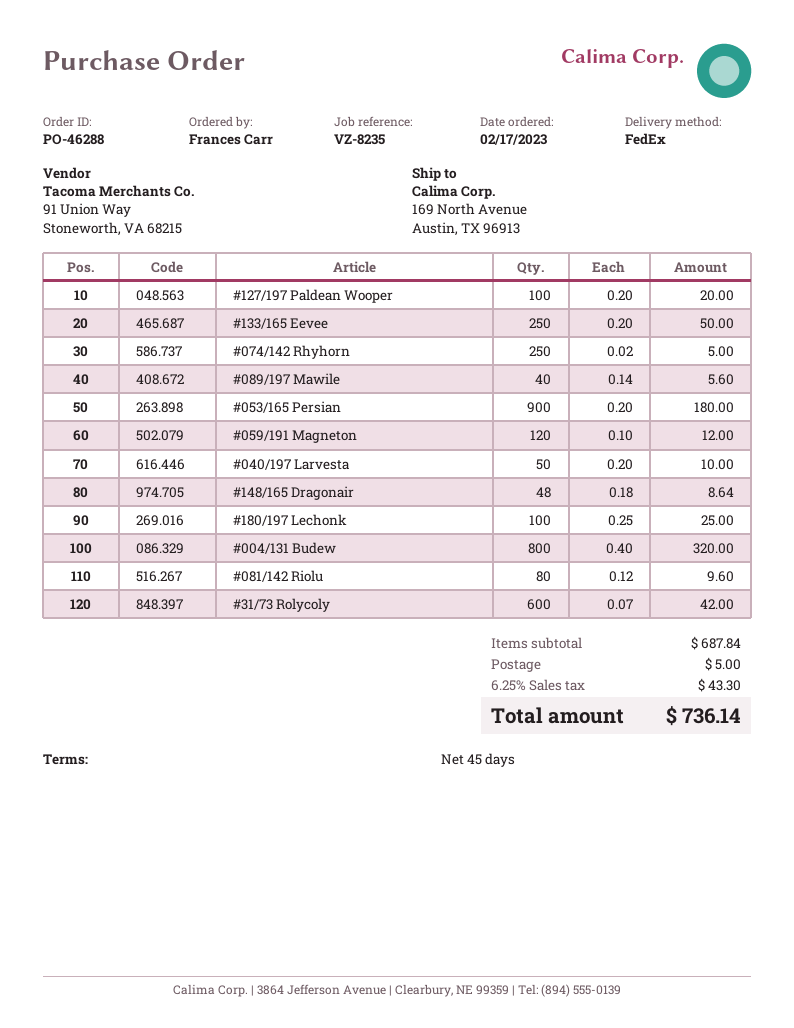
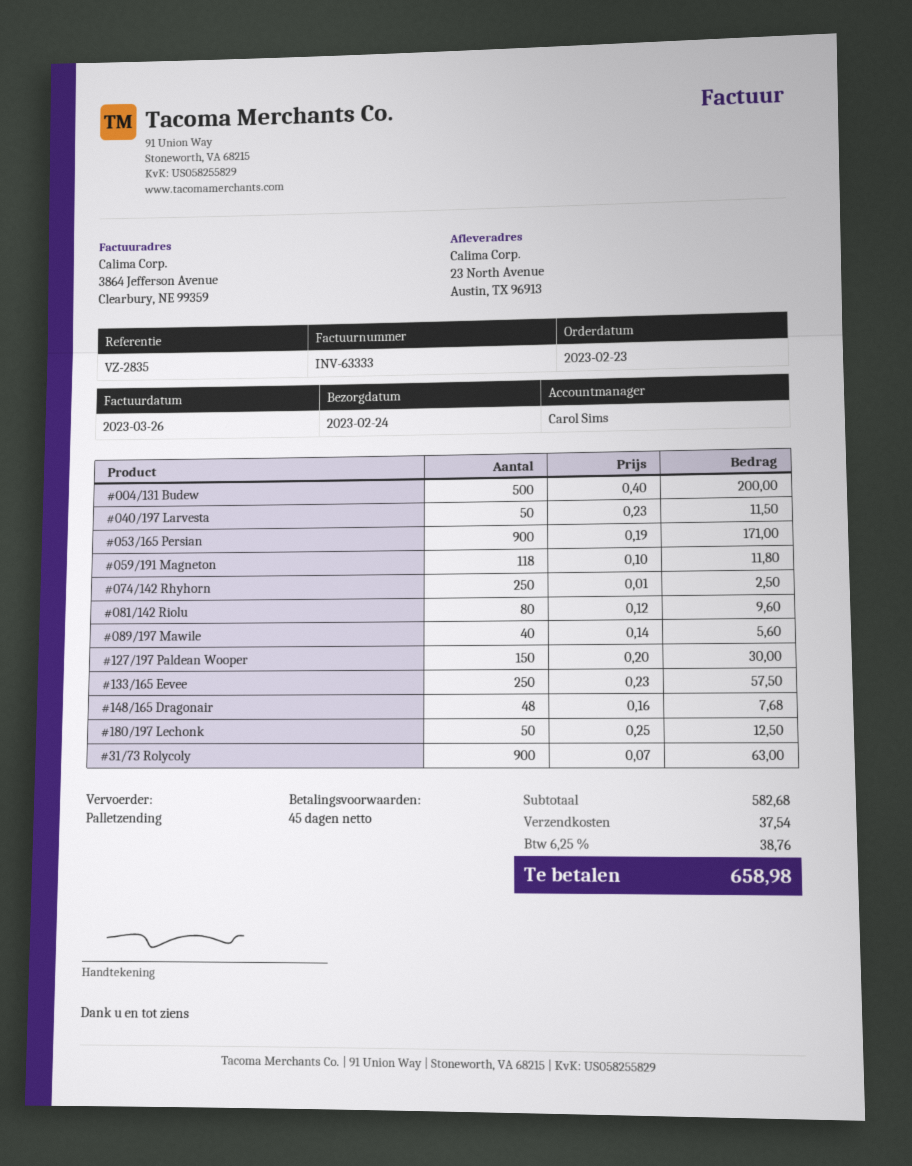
order date: 2023-02-17 -> 2023-02-23
reference: VZ-8235 -> VZ-2835
shipping method: FedEx -> pallet freight
ship to: 169 North Avenue, Austin, TX 96913 -> 23 North Avenue, Austin, TX 96913
#127/197 Paldean Wooper: 100 x 0.20 = 20.00 -> 150 x 0.20 = 30.00
#133/165 Eevee: 250 x 0.20 = 50.00 -> 250 x 0.23 = 57.50
#074/142 Rhyhorn: 250 x 0.02 = 5.00 -> 250 x 0.01 = 2.50
#053/165 Persian: 900 x 0.20 = 180.00 -> 900 x 0.19 = 171.00
#059/191 Magneton: 120 x 0.10 = 12.00 -> 118 x 0.10 = 11.80
#040/197 Larvesta: 50 x 0.20 = 10.00 -> 50 x 0.23 = 11.50
#148/165 Dragonair: 48 x 0.18 = 8.64 -> 48 x 0.16 = 7.68
#180/197 Lechonk: 100 x 0.25 = 25.00 -> 50 x 0.25 = 12.50
#004/131 Budew: 800 x 0.40 = 320.00 -> 500 x 0.40 = 200.00
#31/73 Rolycoly: 600 x 0.07 = 42.00 -> 900 x 0.07 = 63.00
subtotal: 687.84 -> 582.68
shipping: 5.00 -> 37.54
tax: 6.25% = 43.30 -> 6.25% = 38.76
total: 736.14 -> 658.98

